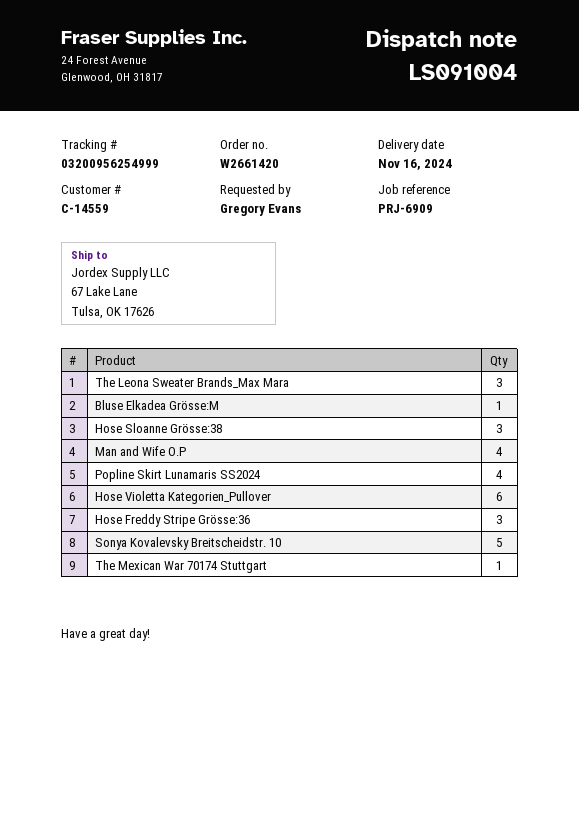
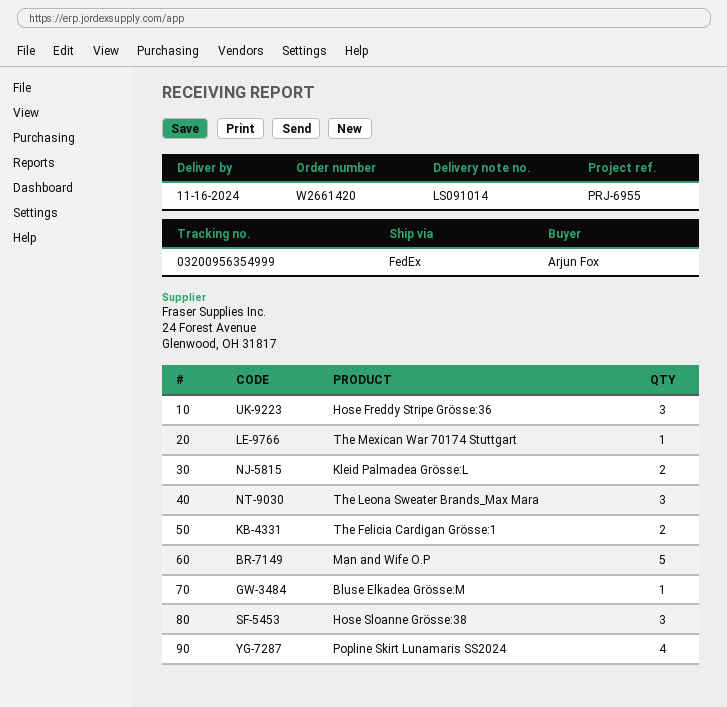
delivery note number: LS091004 -> LS091014
reference: PRJ-6909 -> PRJ-6955
ordered by: Gregory Evans -> Arjun Fox
tracking number: 03200956254999 -> 03200956354999
Man and Wife O.P: 4 -> 5
Hose Violetta Kategorien_Pullover: 6 -> none
Sonya Kovalevsky Breitscheidstr. 10: 5 -> none
Kleid Palmadea Grösse:L: none -> 2
The Felicia Cardigan Grösse:1: none -> 2

